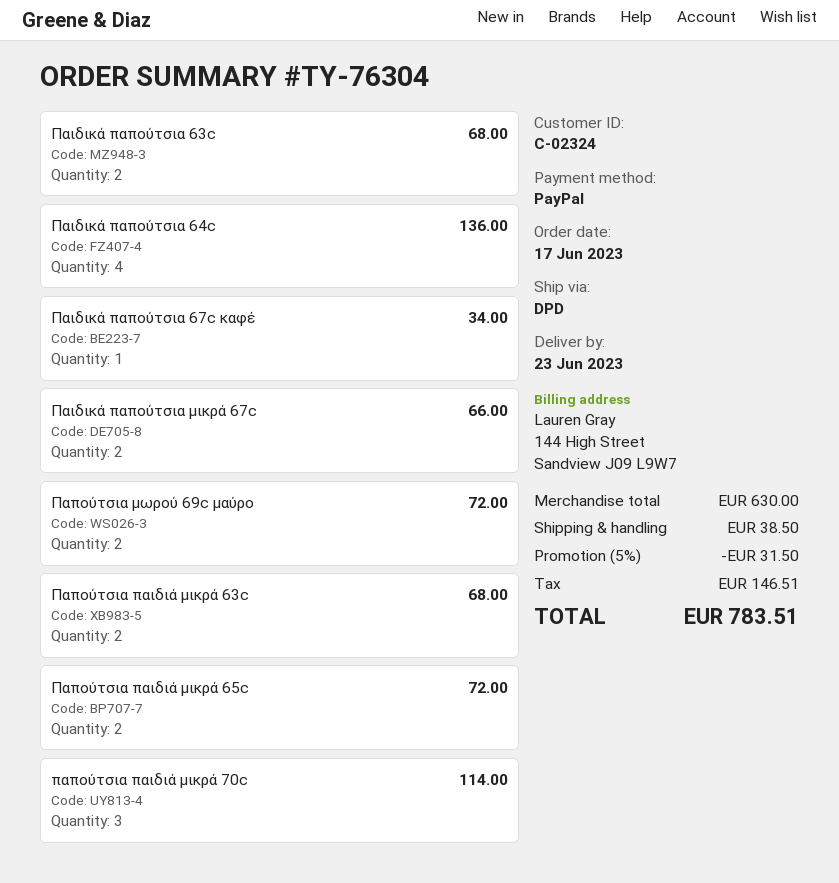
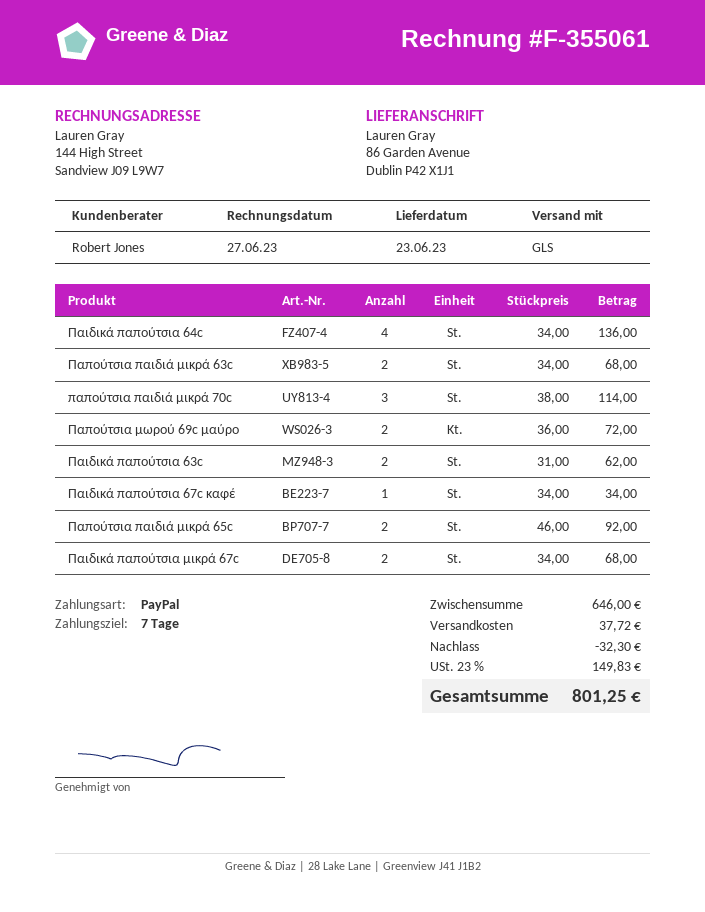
shipping method: DPD -> GLS
Παιδικά παπούτσια 63c: 2 for 68.00 -> 2 for 62.00
Παιδικά παπούτσια μικρά 67c: 2 for 66.00 -> 2 for 68.00
Παπούτσια παιδιά μικρά 65c: 2 for 72.00 -> 2 for 92.00
subtotal: 630.00 -> 646.00
discount: 31.50 -> 32.30
shipping: 38.50 -> 37.72
tax: 146.51 -> 149.83
total: 783.51 -> 801.25

